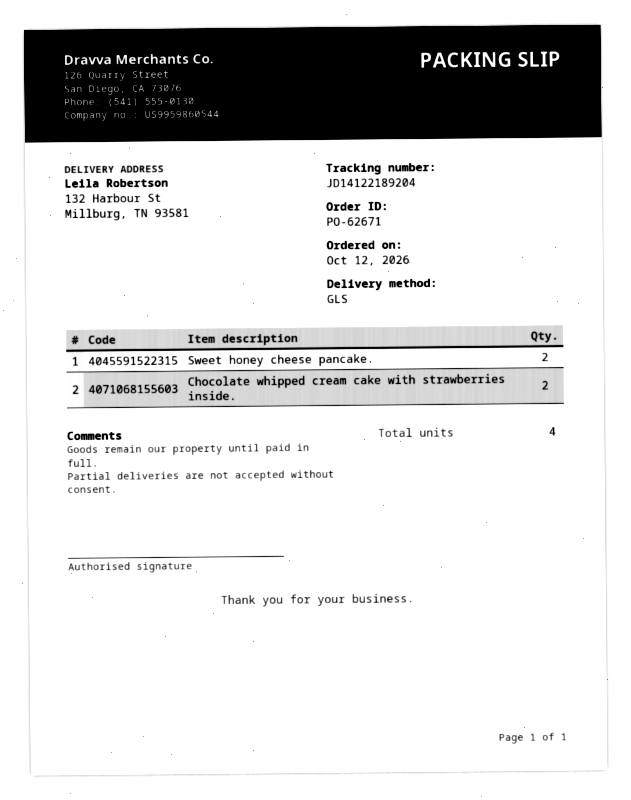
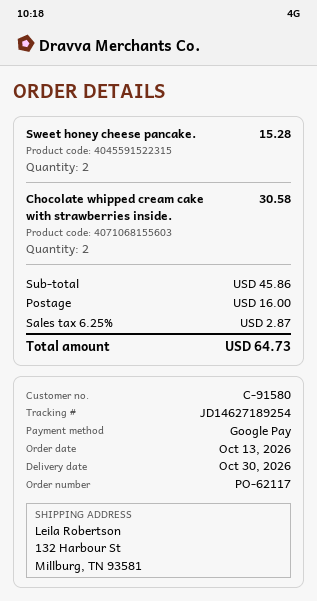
order number: PO-62671 -> PO-62117
order date: 2026-10-12 -> 2026-10-13
tracking number: JD14122189204 -> JD14627189254

